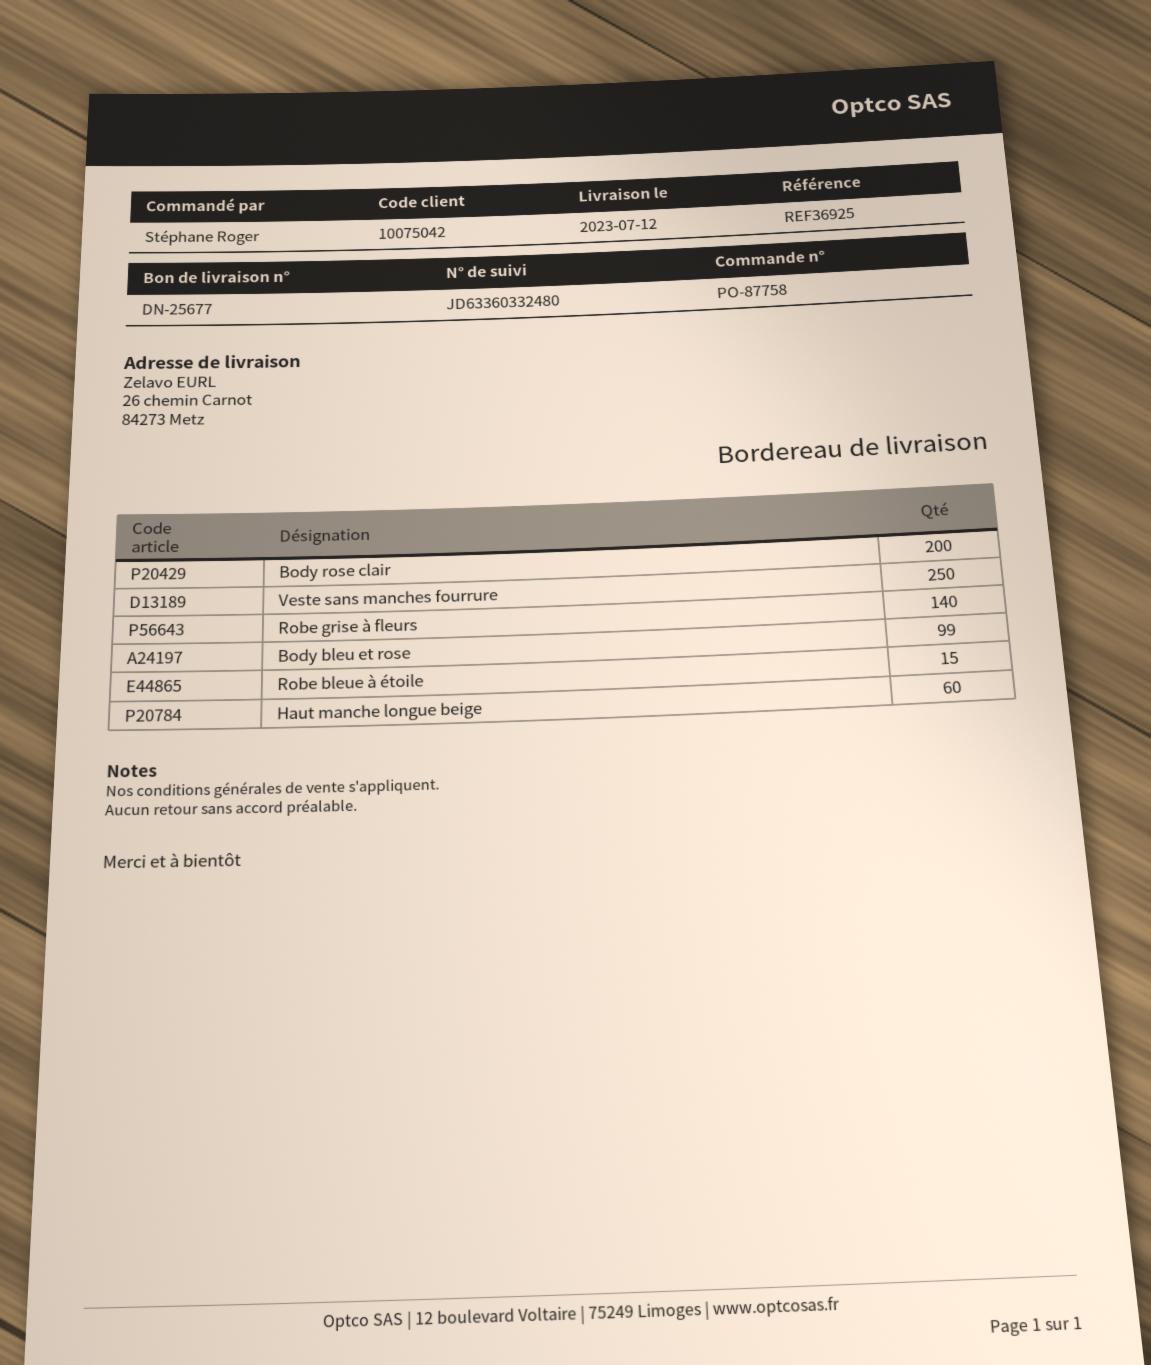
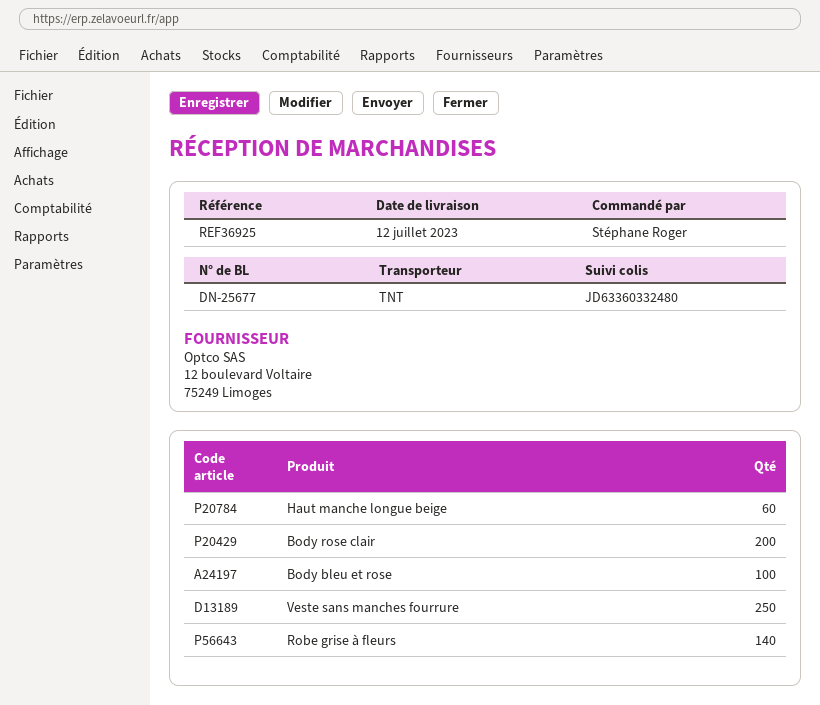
Body bleu et rose: 99 -> 100
Robe bleue à étoile: 15 -> none

